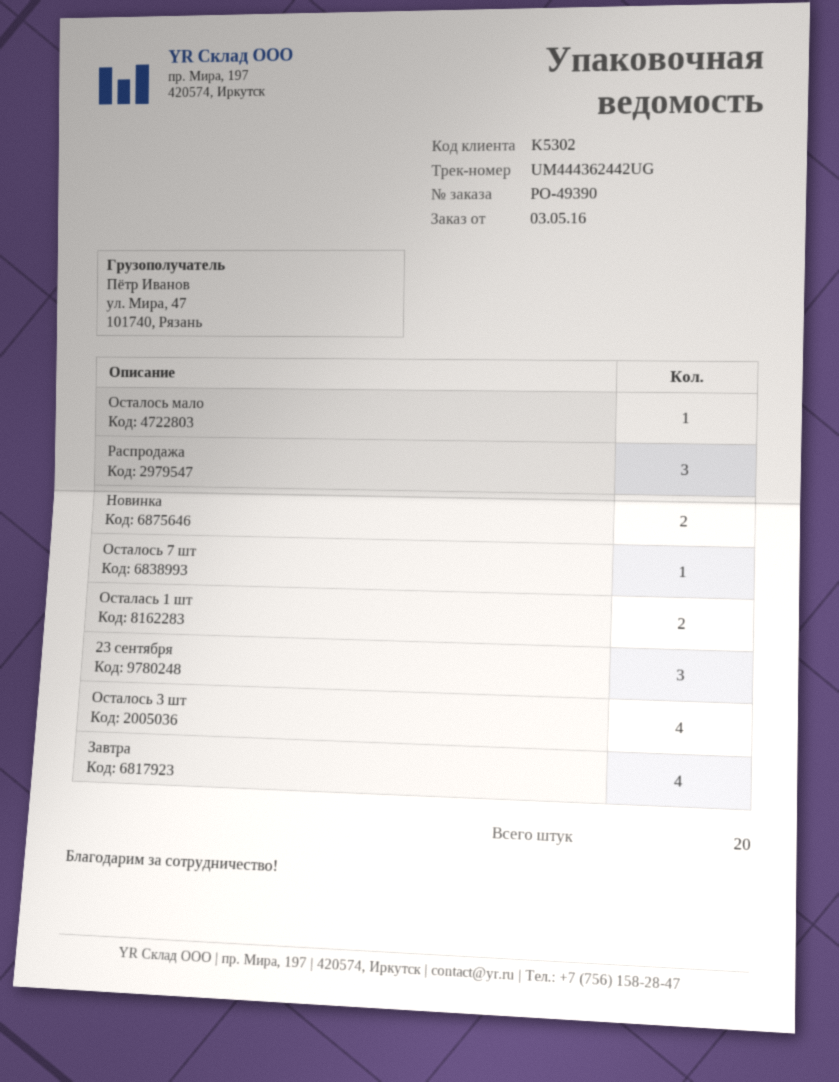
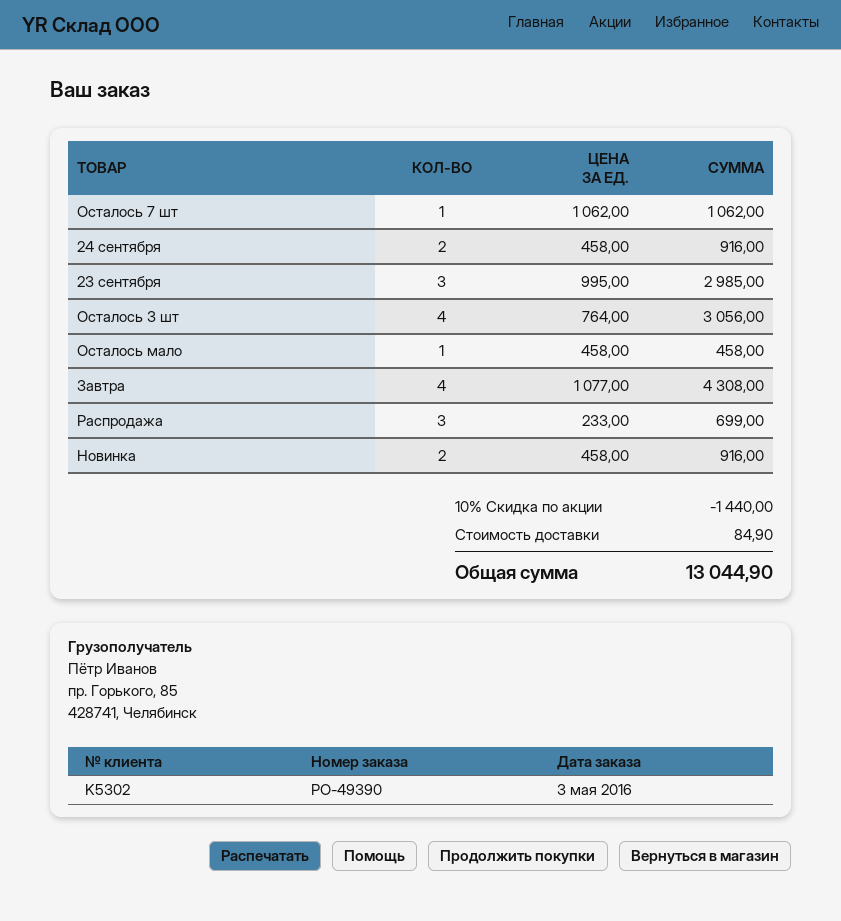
ship to: ул. Мира, 47, 101740, Рязань -> пр. Горького, 85, 428741, Челябинск
Осталась 1 шт: 2 -> none
24 сентября: none -> 2

